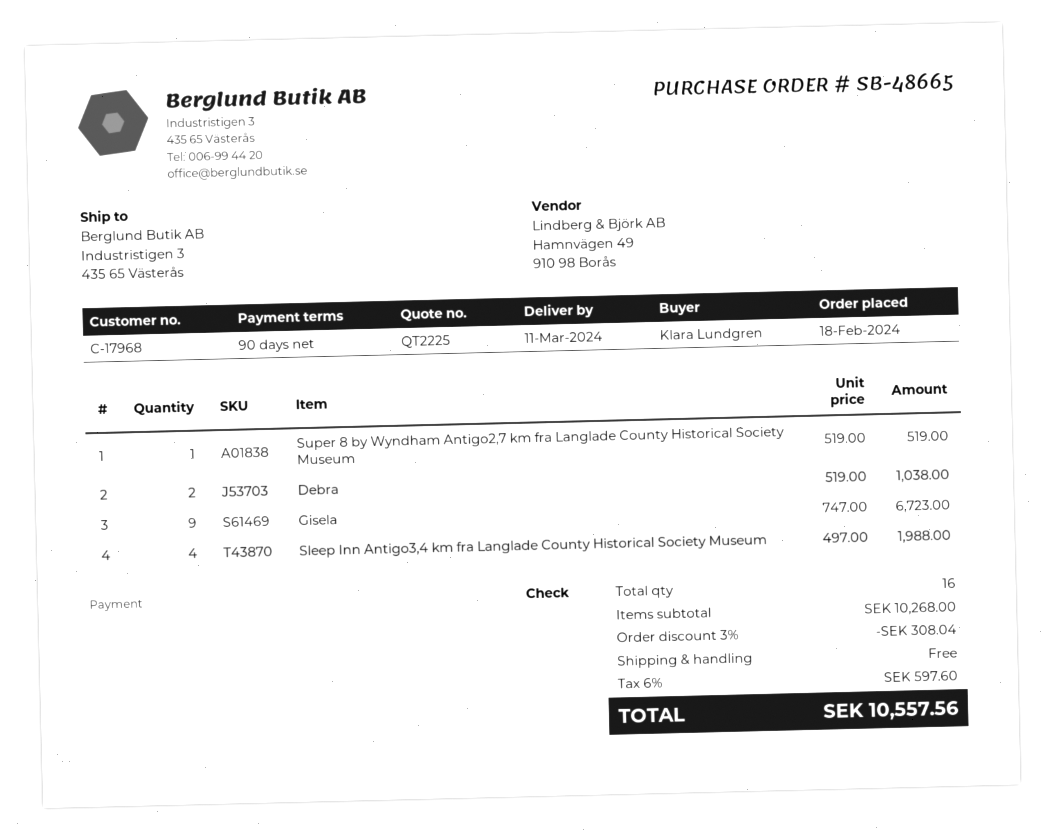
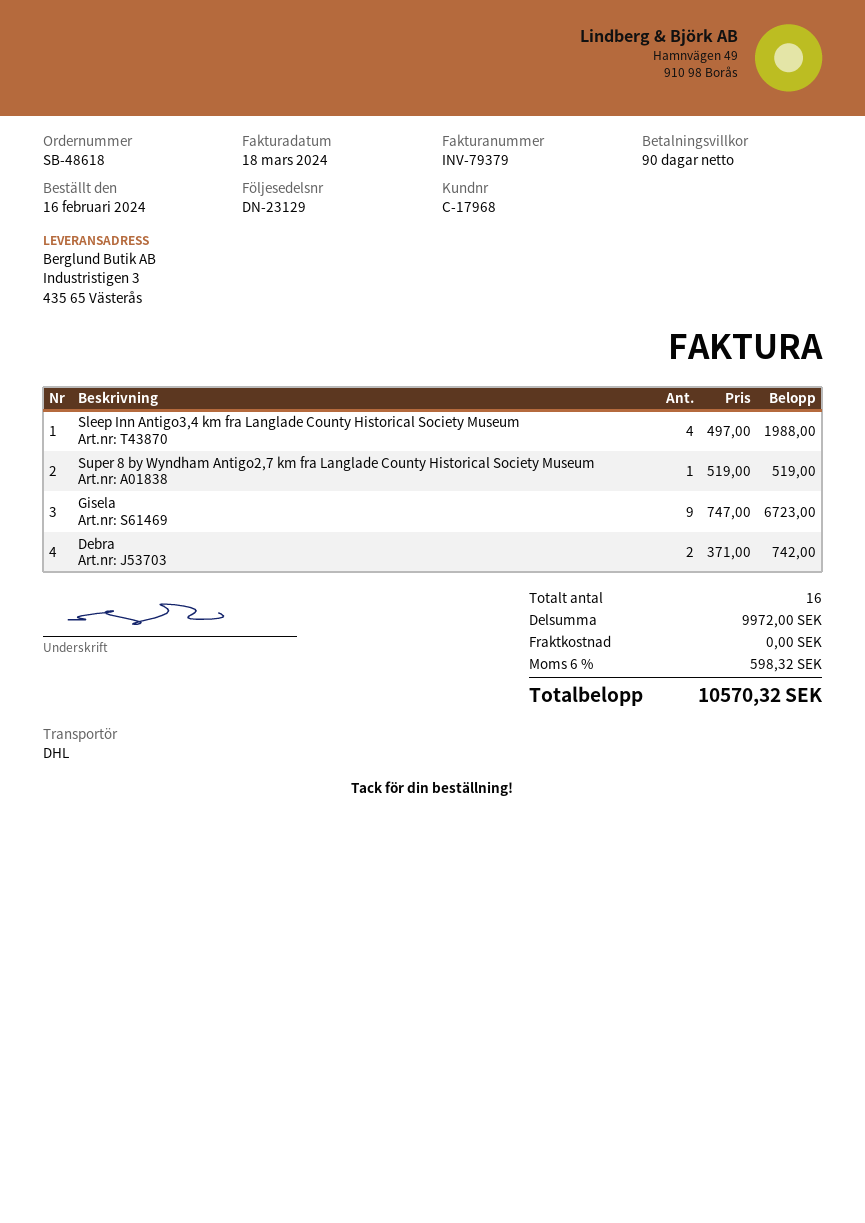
order number: SB-48665 -> SB-48618
order date: 2024-02-18 -> 2024-02-16
Debra: 2 x 519.00 = 1038.00 -> 2 x 371.00 = 742.00
subtotal: 10268.00 -> 9972.00
discount: 3% = 308.04 -> none
tax: 6% = 597.60 -> 6% = 598.32
total: 10557.56 -> 10570.32

